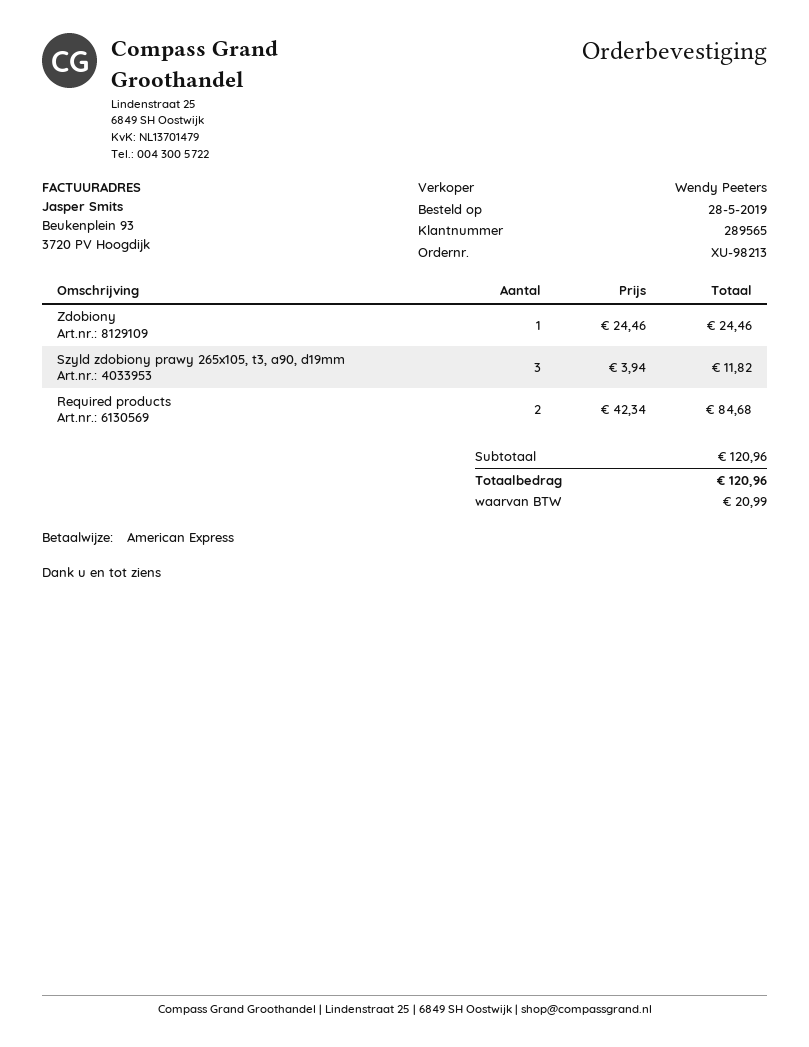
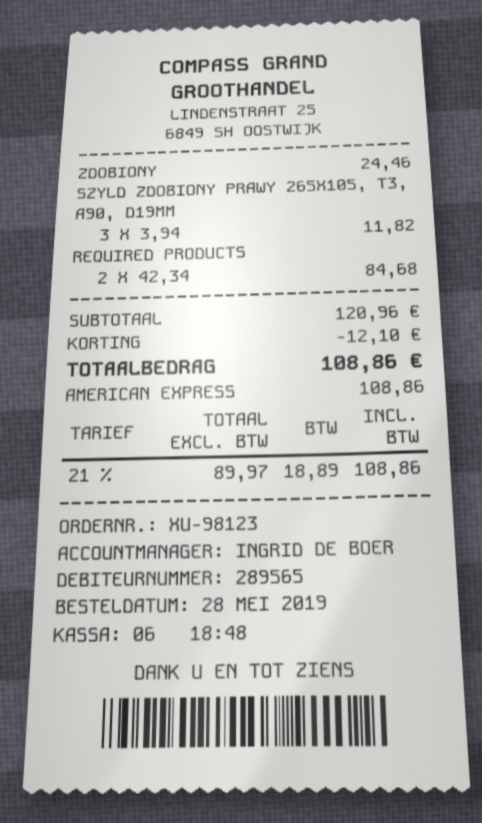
order number: XU-98213 -> XU-98123
sales rep: Wendy Peeters -> INGRID DE BOER
discount: none -> 12.10
tax: 20.99 -> 18.89
total: 120.96 -> 108.86

